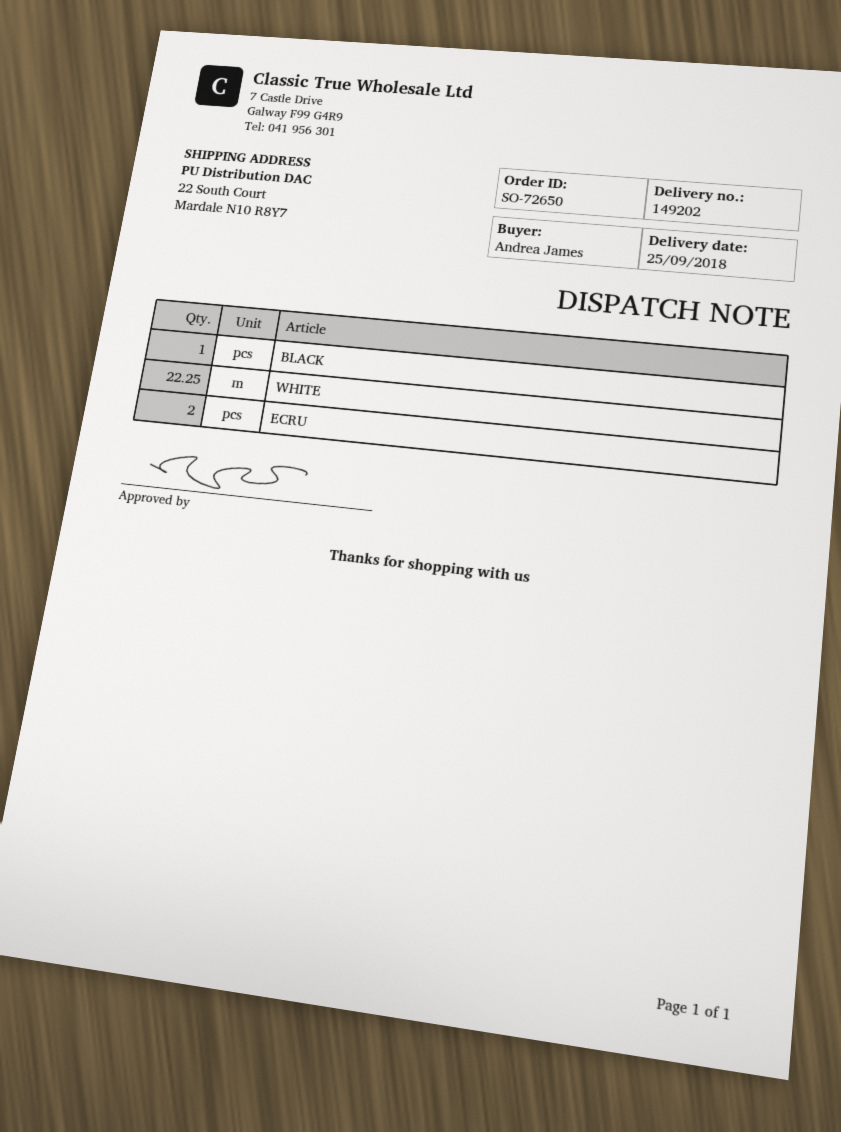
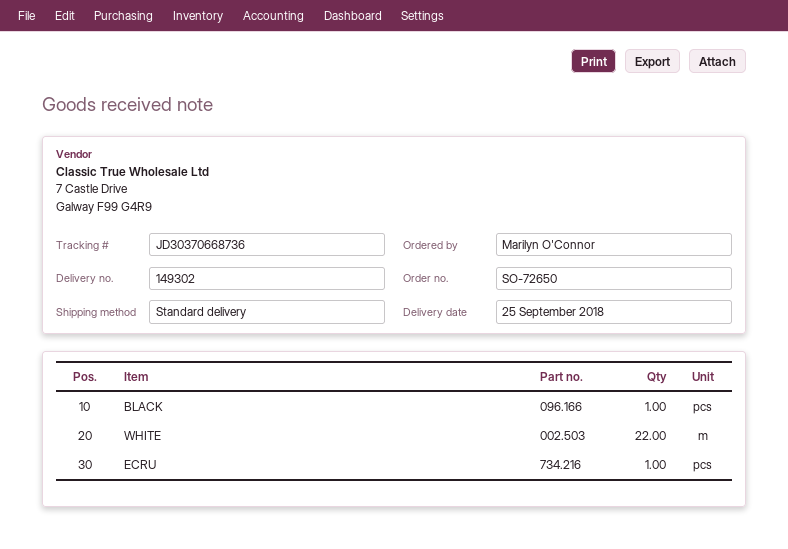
delivery note number: 149202 -> 149302
ordered by: Andrea James -> Marilyn O'Connor
WHITE: 22.25 -> 22
ECRU: 2 -> 1

